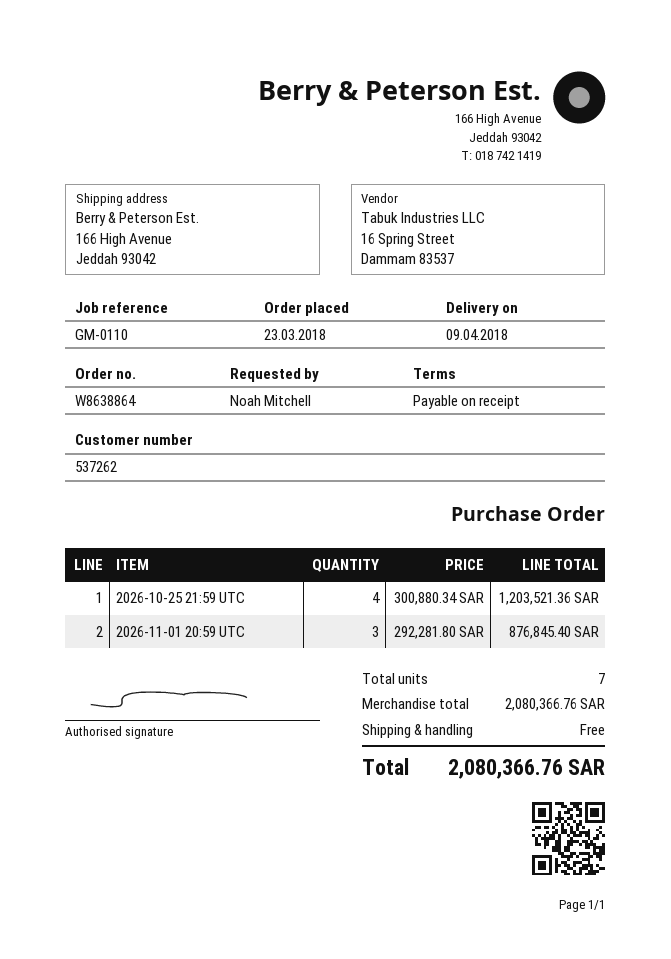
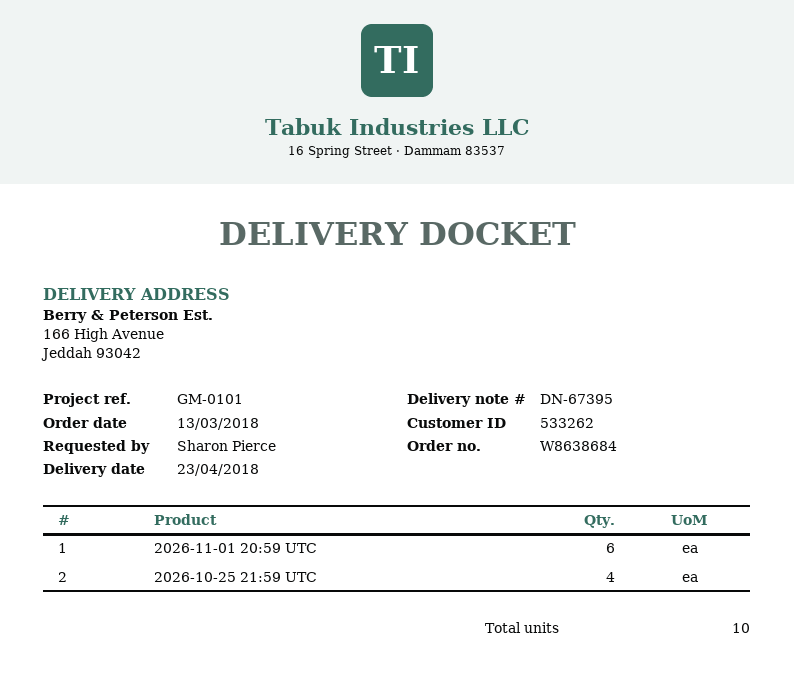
order number: W8638864 -> W8638684
order date: 2018-03-23 -> 2018-03-13
delivery date: 2018-04-09 -> 2018-04-23
customer number: 537262 -> 533262
reference: GM-0110 -> GM-0101
ordered by: Noah Mitchell -> Sharon Pierce
2026-11-01 20:59 UTC: 3 -> 6
total quantity: 7 -> 10

